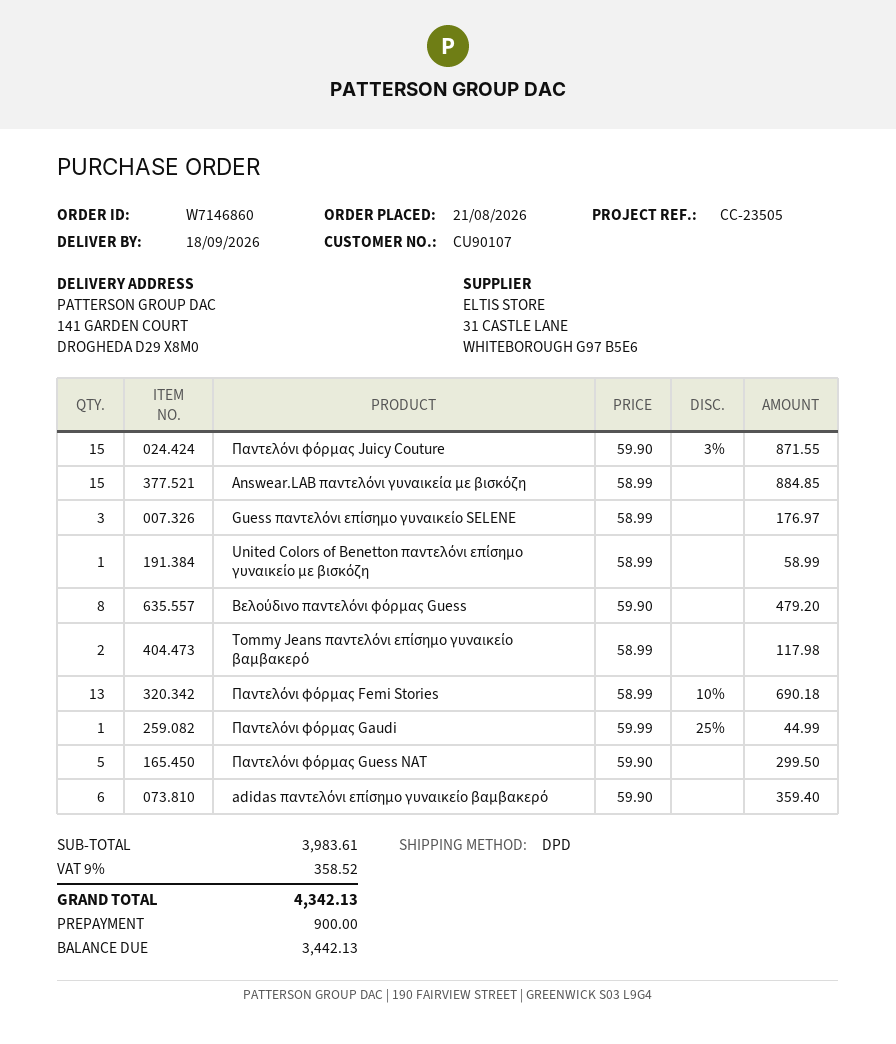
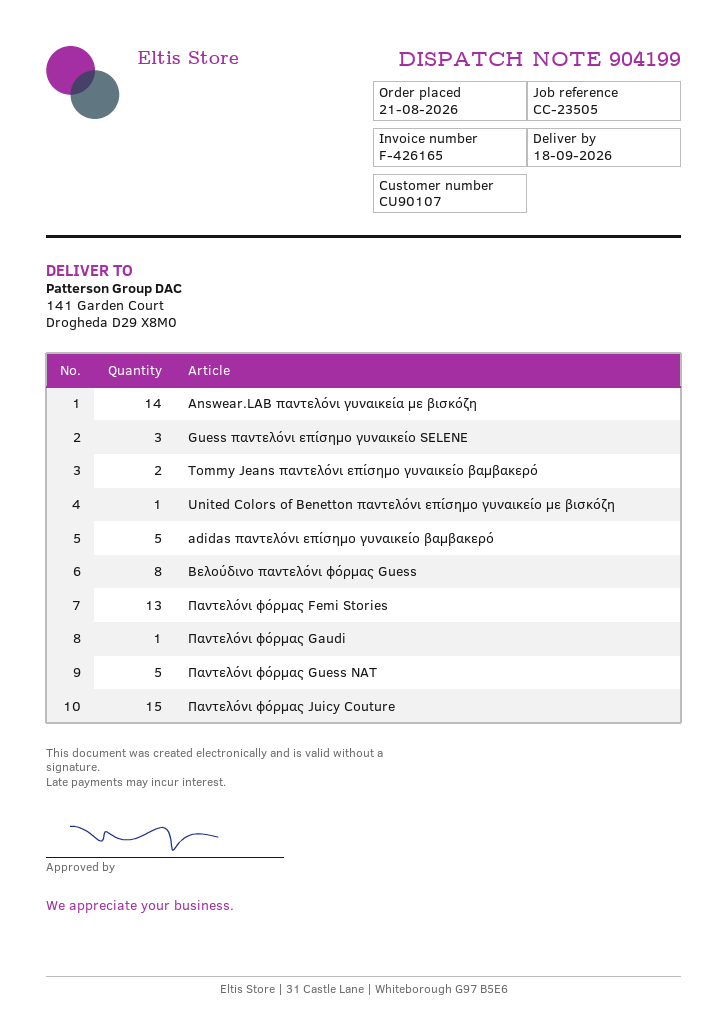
Answear.LAB παντελόνι γυναικεία με βισκόζη: 15 -> 14
adidas παντελόνι επίσημο γυναικείο βαμβακερό: 6 -> 5

